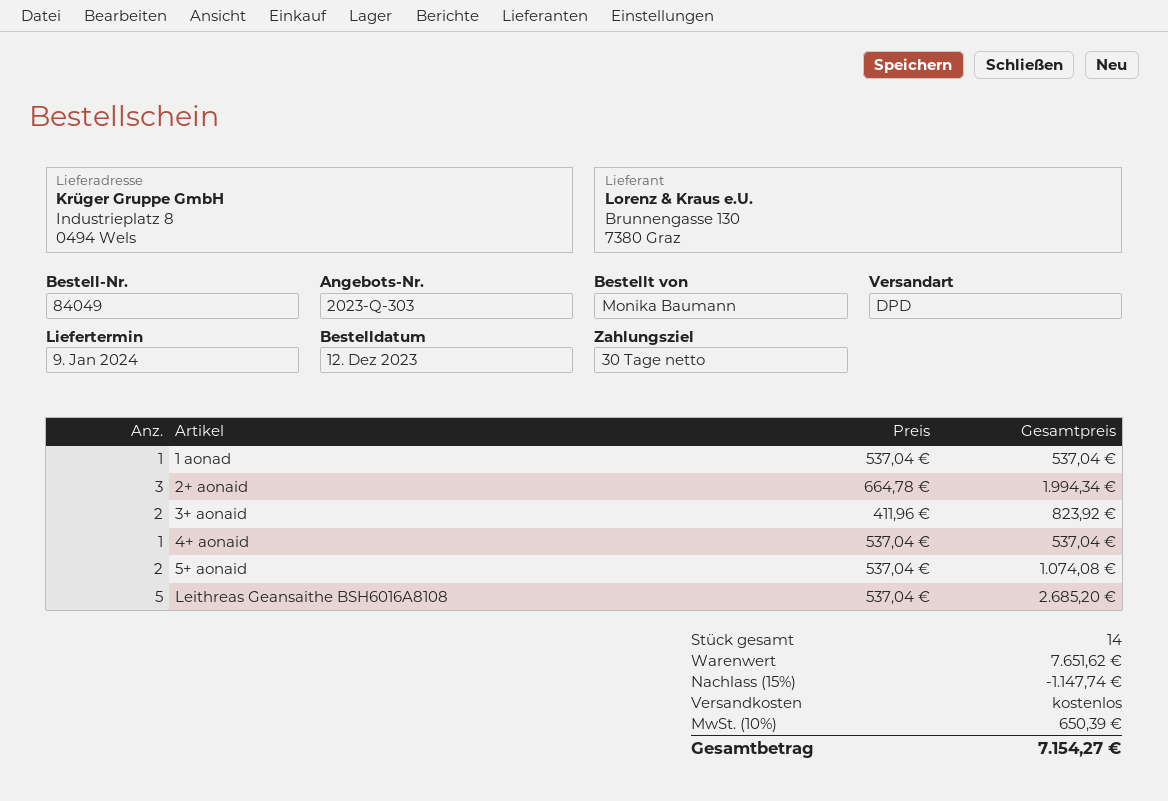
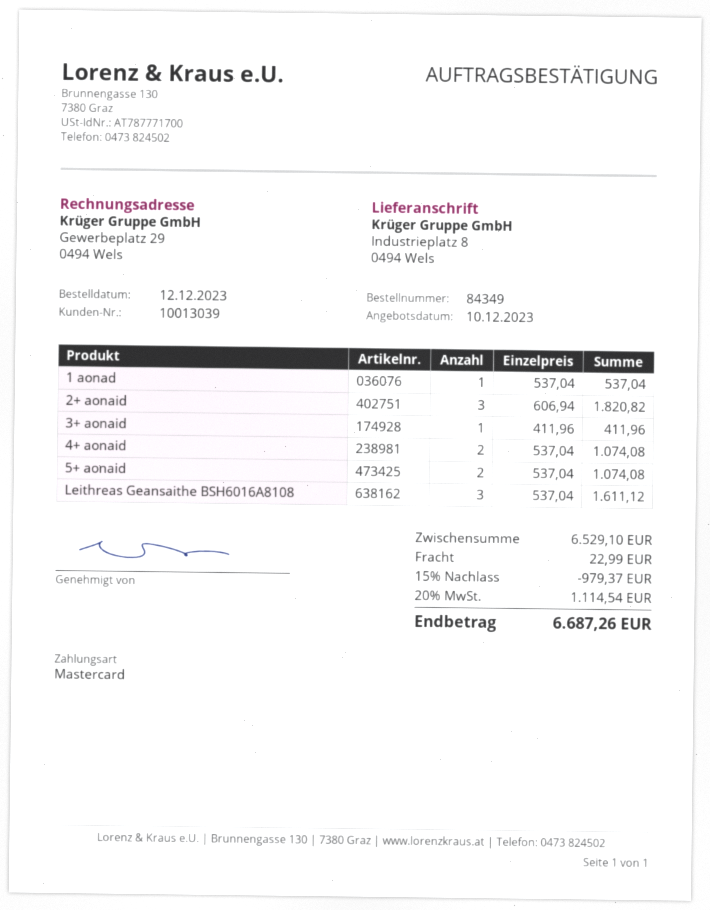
order number: 84049 -> 84349
2+ aonaid: 3 x 664.78 = 1994.34 -> 3 x 606.94 = 1820.82
3+ aonaid: 2 x 411.96 = 823.92 -> 1 x 411.96 = 411.96
4+ aonaid: 1 x 537.04 = 537.04 -> 2 x 537.04 = 1074.08
Leithreas Geansaithe BSH6016A8108: 5 x 537.04 = 2685.20 -> 3 x 537.04 = 1611.12
subtotal: 7651.62 -> 6529.10
discount: 15% = 1147.74 -> 15% = 979.37
shipping: 0.00 -> 22.99
tax: 10% = 650.39 -> 20% = 1114.54
total: 7154.27 -> 6687.26

